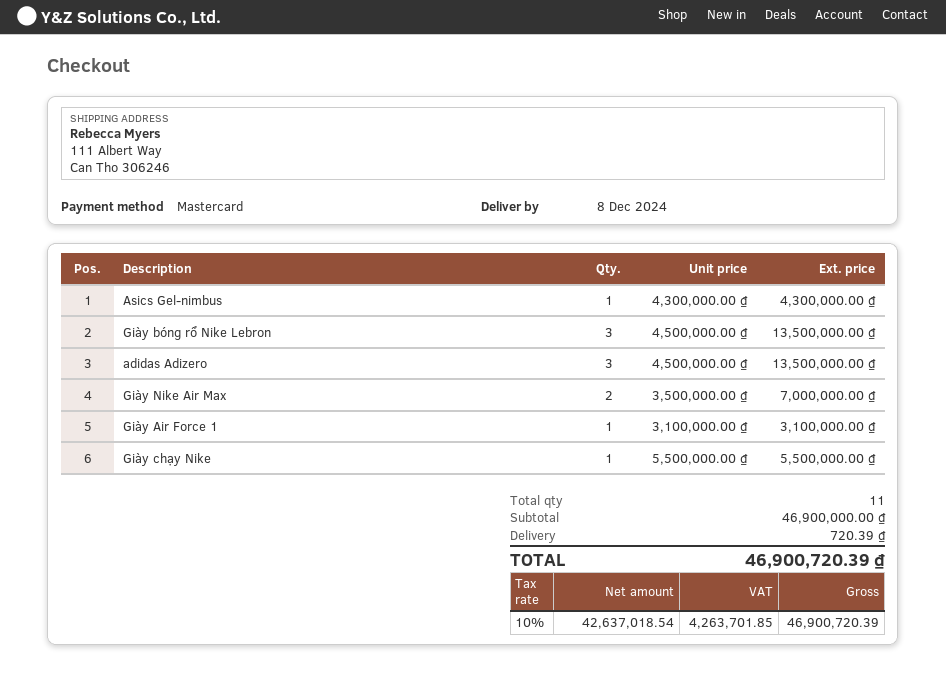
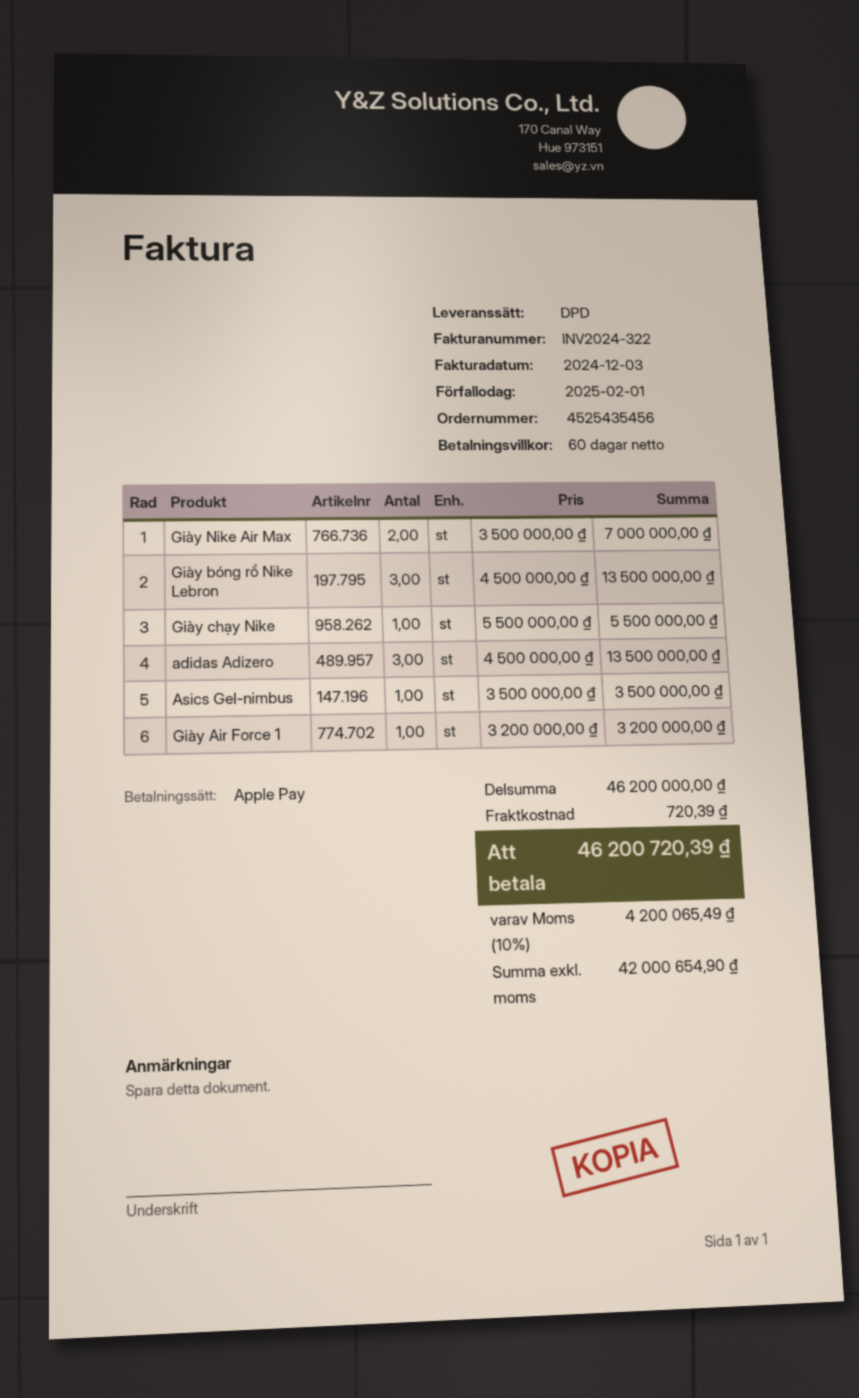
payment method: Mastercard -> Apple Pay
Asics Gel-nimbus: 1 x 4300000.00 = 4300000.00 -> 1 x 3500000.00 = 3500000.00
Giày Air Force 1: 1 x 3100000.00 = 3100000.00 -> 1 x 3200000.00 = 3200000.00
subtotal: 46900000.00 -> 46200000.00
net: 42637018.54 -> 42000654.90
tax: 10% = 4263701.85 -> 10% = 4200065.49
total: 46900720.39 -> 46200720.39

